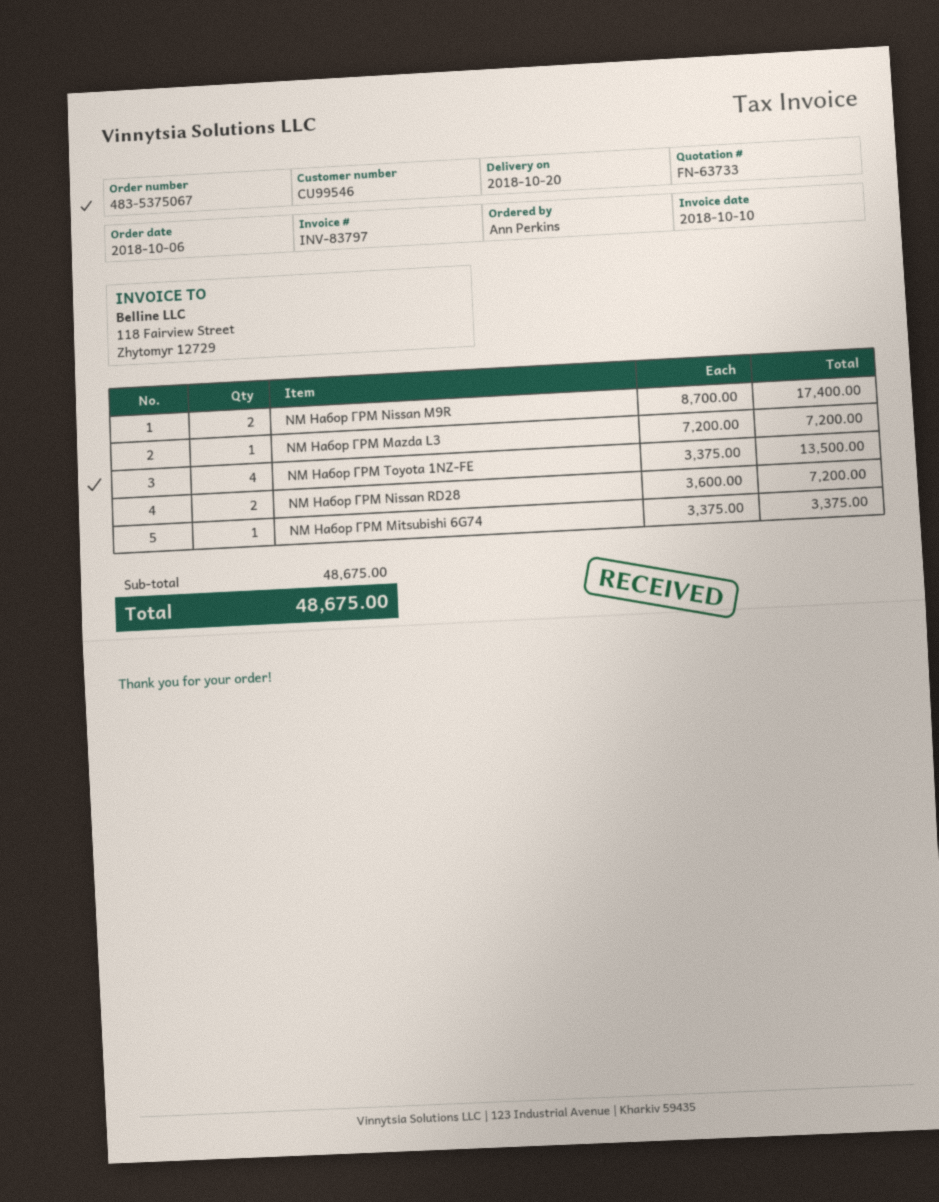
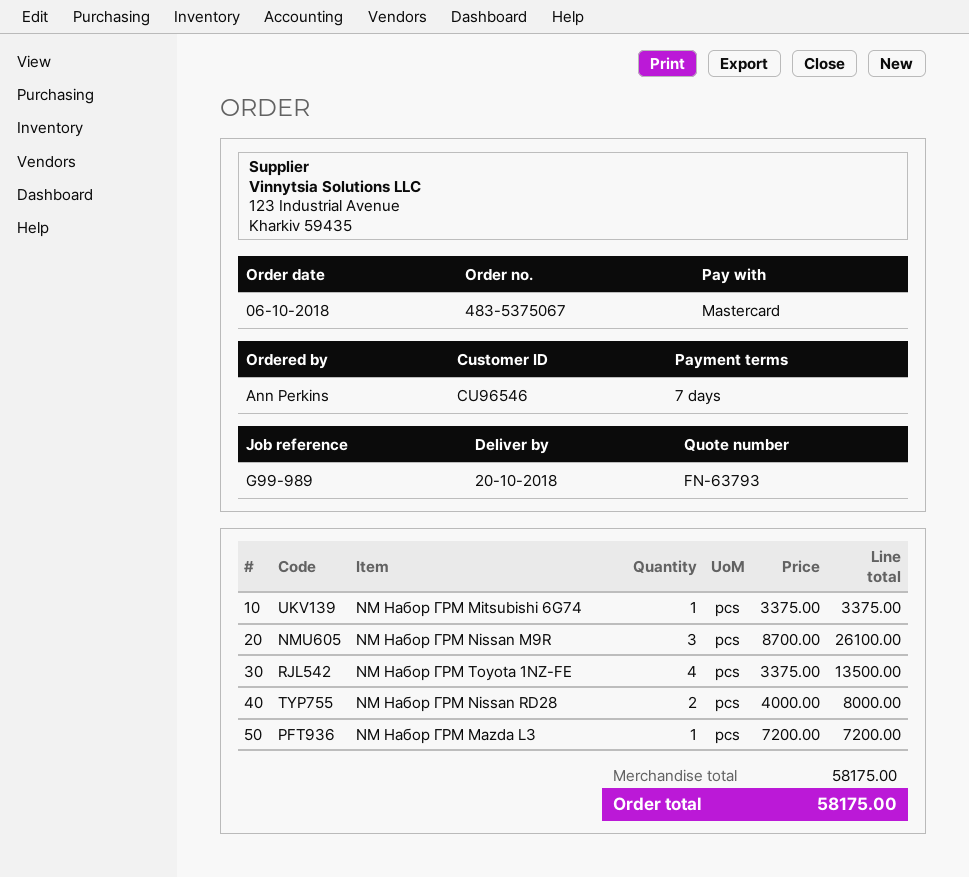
quote number: FN-63733 -> FN-63793
customer number: CU99546 -> CU96546
NM Набор ГРМ Nissan M9R: 2 x 8700.00 = 17400.00 -> 3 x 8700.00 = 26100.00
NM Набор ГРМ Nissan RD28: 2 x 3600.00 = 7200.00 -> 2 x 4000.00 = 8000.00
subtotal: 48675.00 -> 58175.00
total: 48675.00 -> 58175.00

